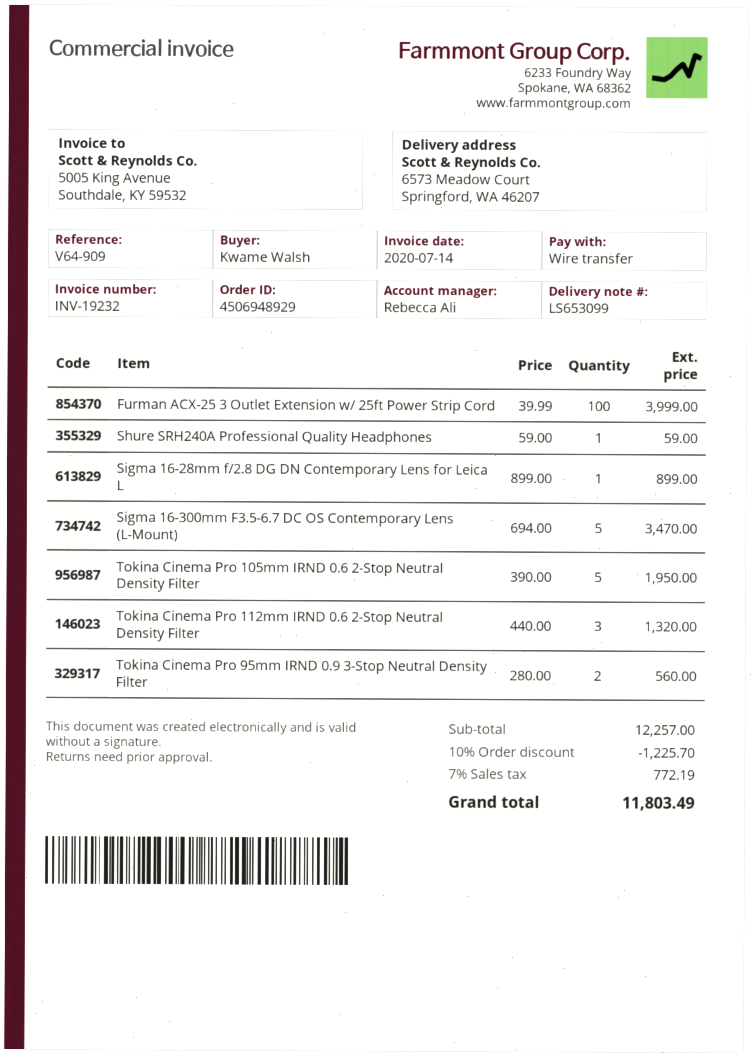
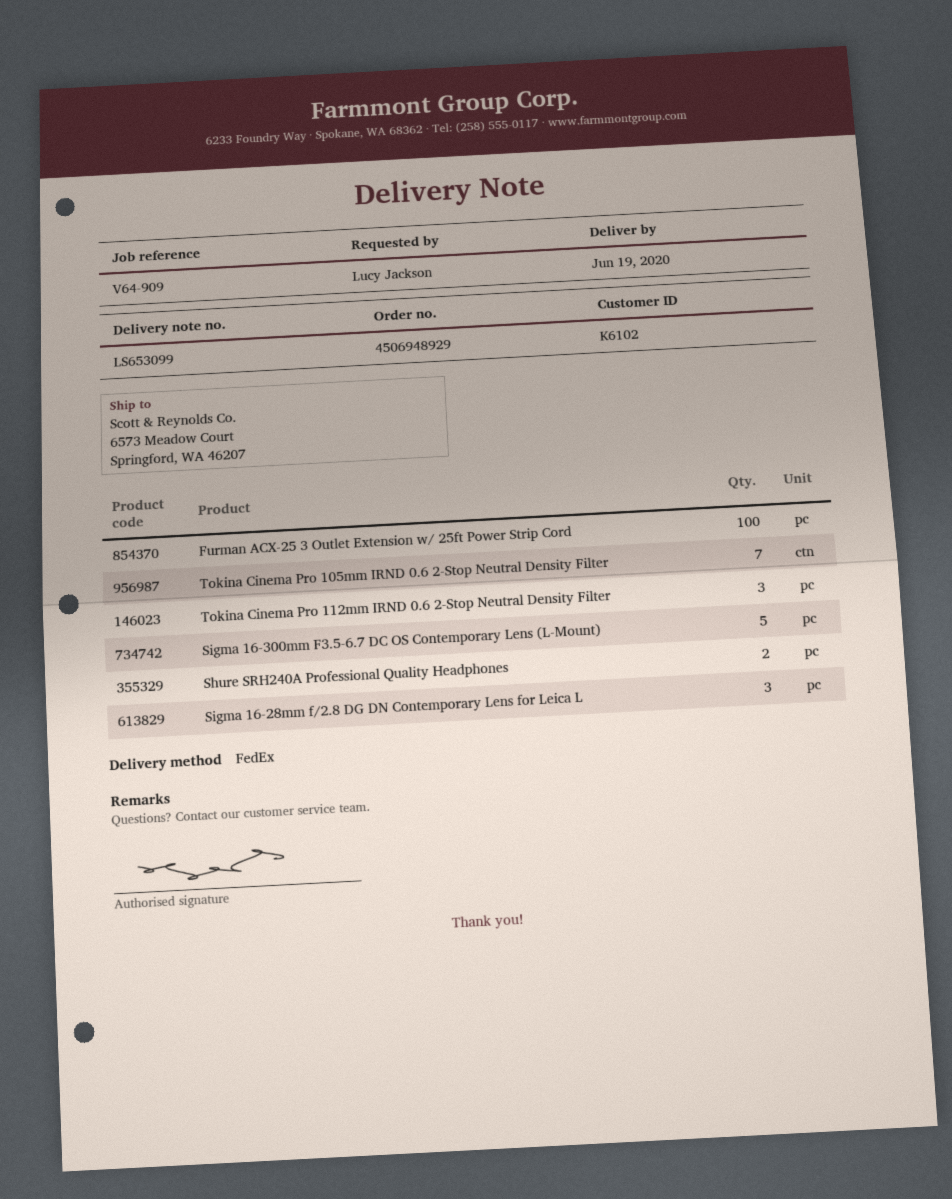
ordered by: Kwame Walsh -> Lucy Jackson
Shure SRH240A Professional Quality Headphones: 1 -> 2
Sigma 16-28mm f/2.8 DG DN Contemporary Lens for Leica L: 1 -> 3
Tokina Cinema Pro 105mm IRND 0.6 2-Stop Neutral Density Filter: 5 -> 7
Tokina Cinema Pro 95mm IRND 0.9 3-Stop Neutral Density Filter: 2 -> none

